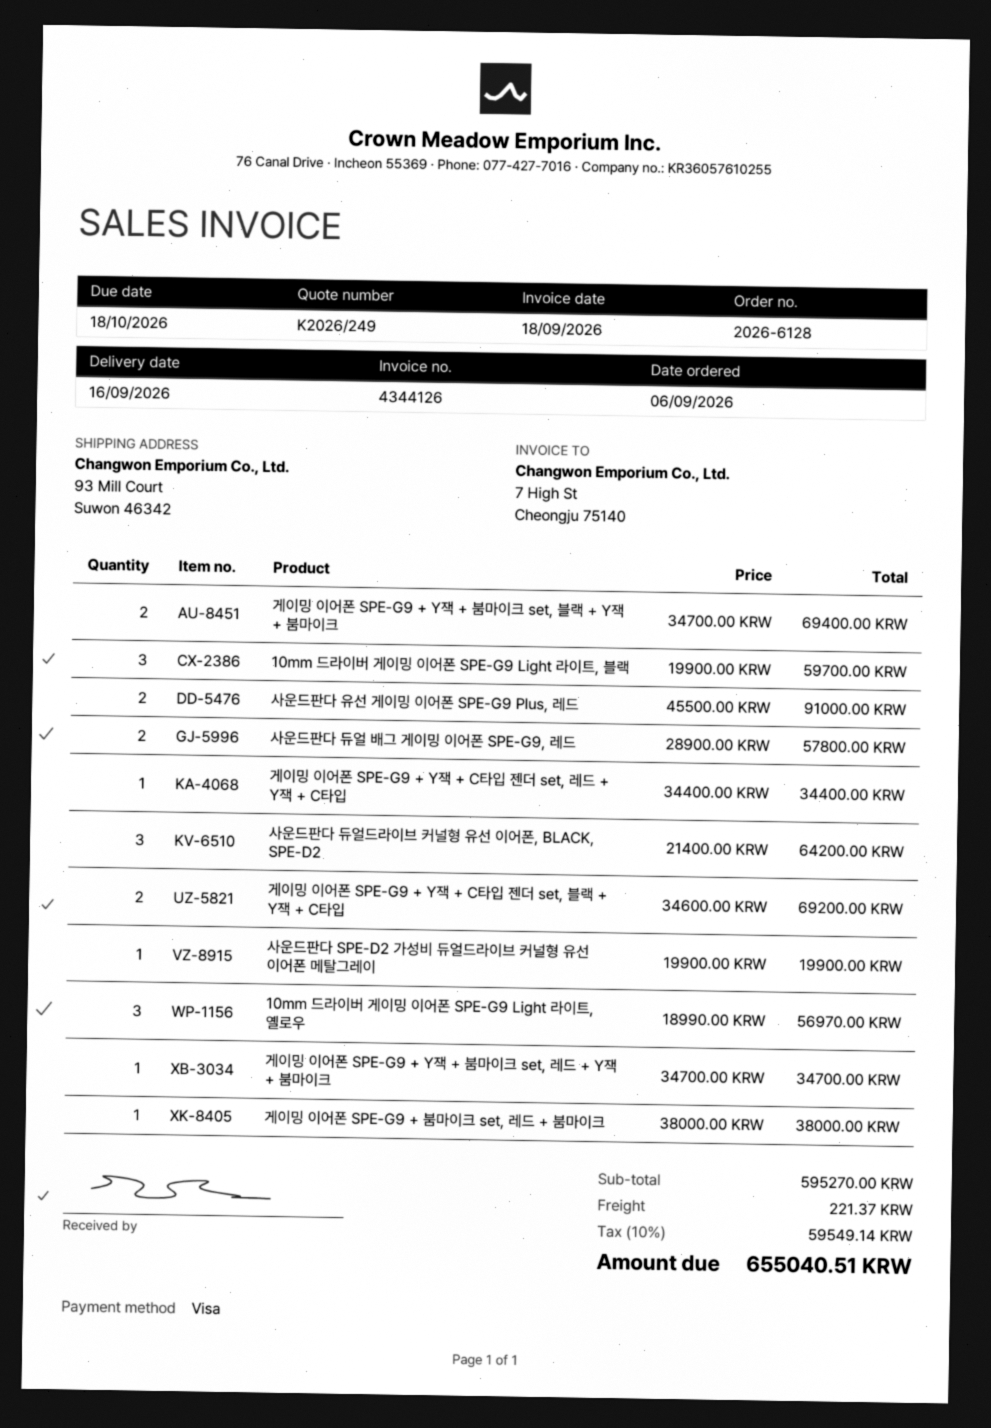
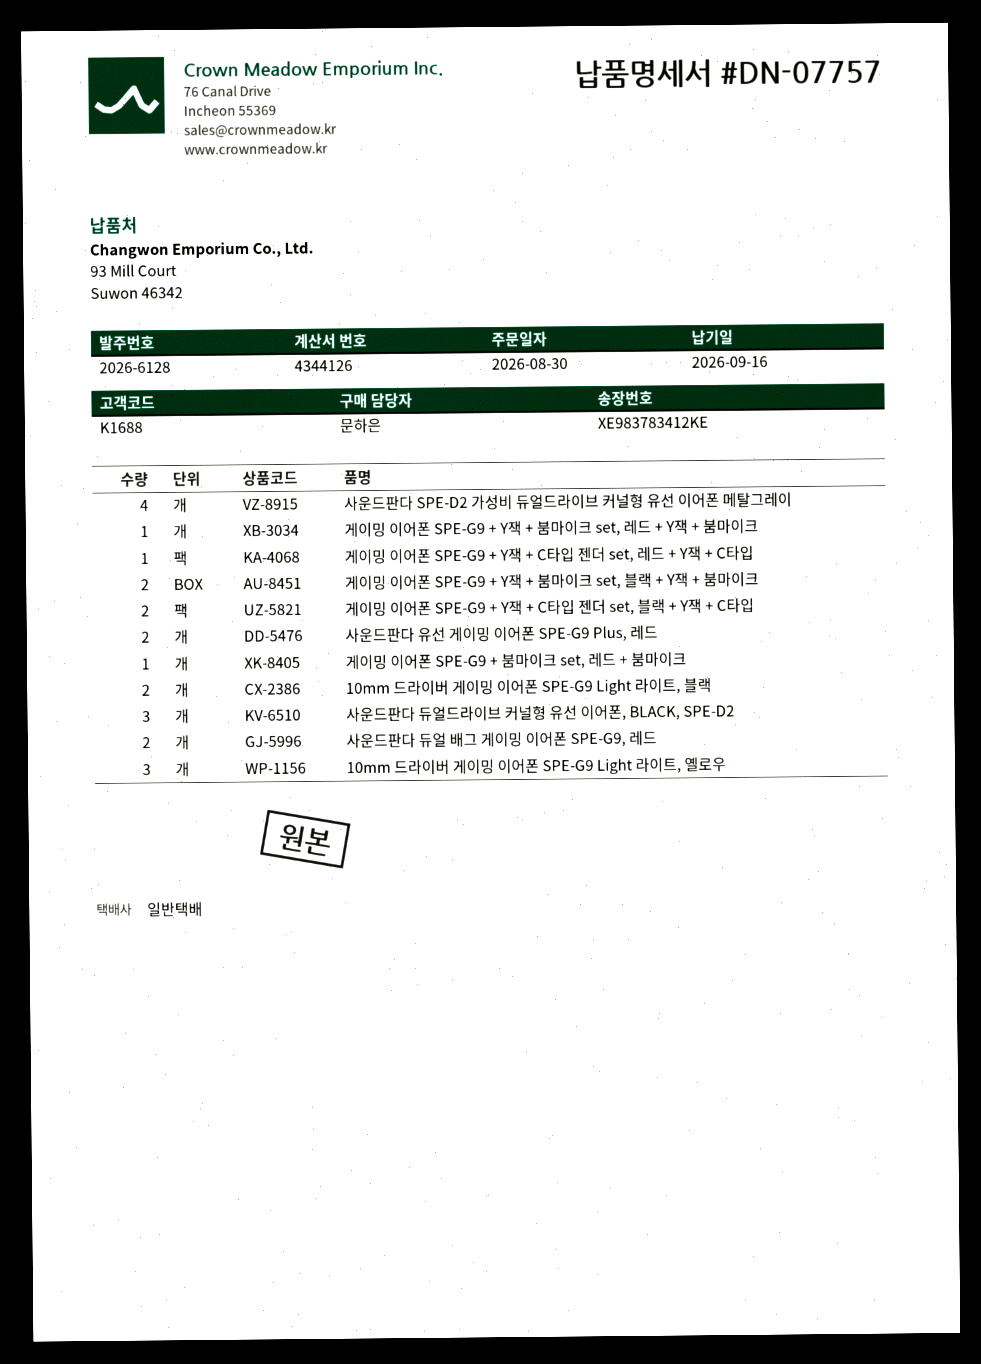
order date: 2026-09-06 -> 2026-08-30
10mm 드라이버 게이밍 이어폰 SPE-G9 Light 라이트, 블랙: 3 -> 2
사운드판다 SPE-D2 가성비 듀얼드라이브 커널형 유선 이어폰 메탈그레이: 1 -> 4

